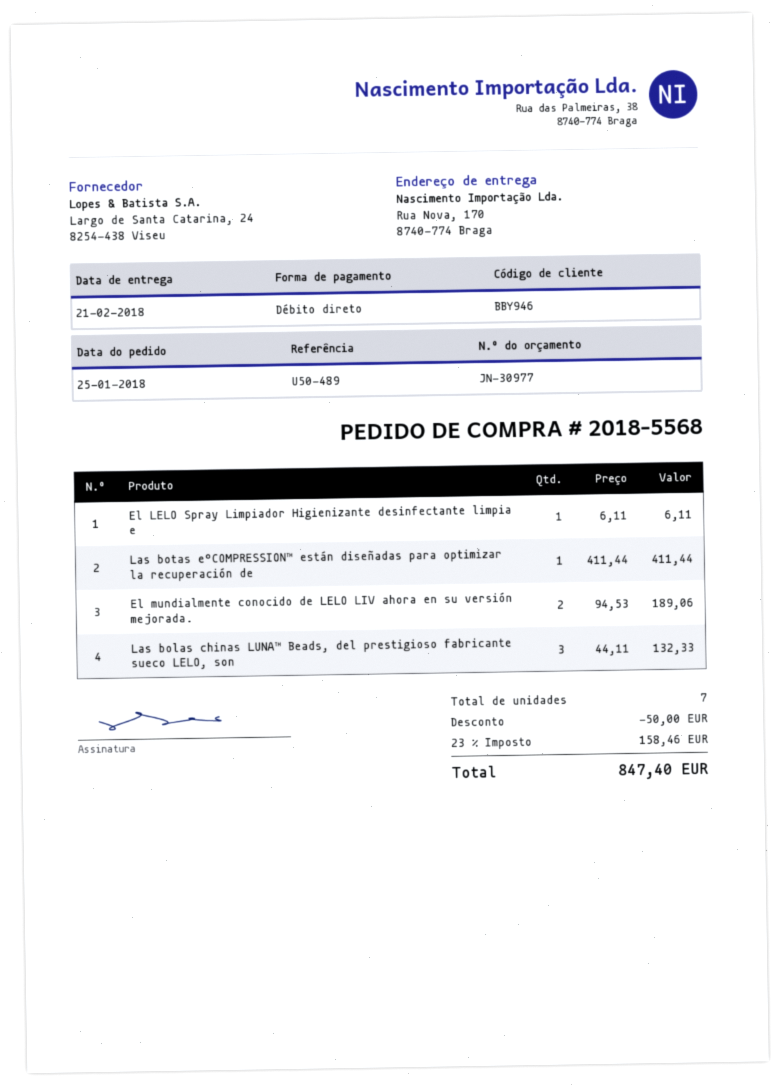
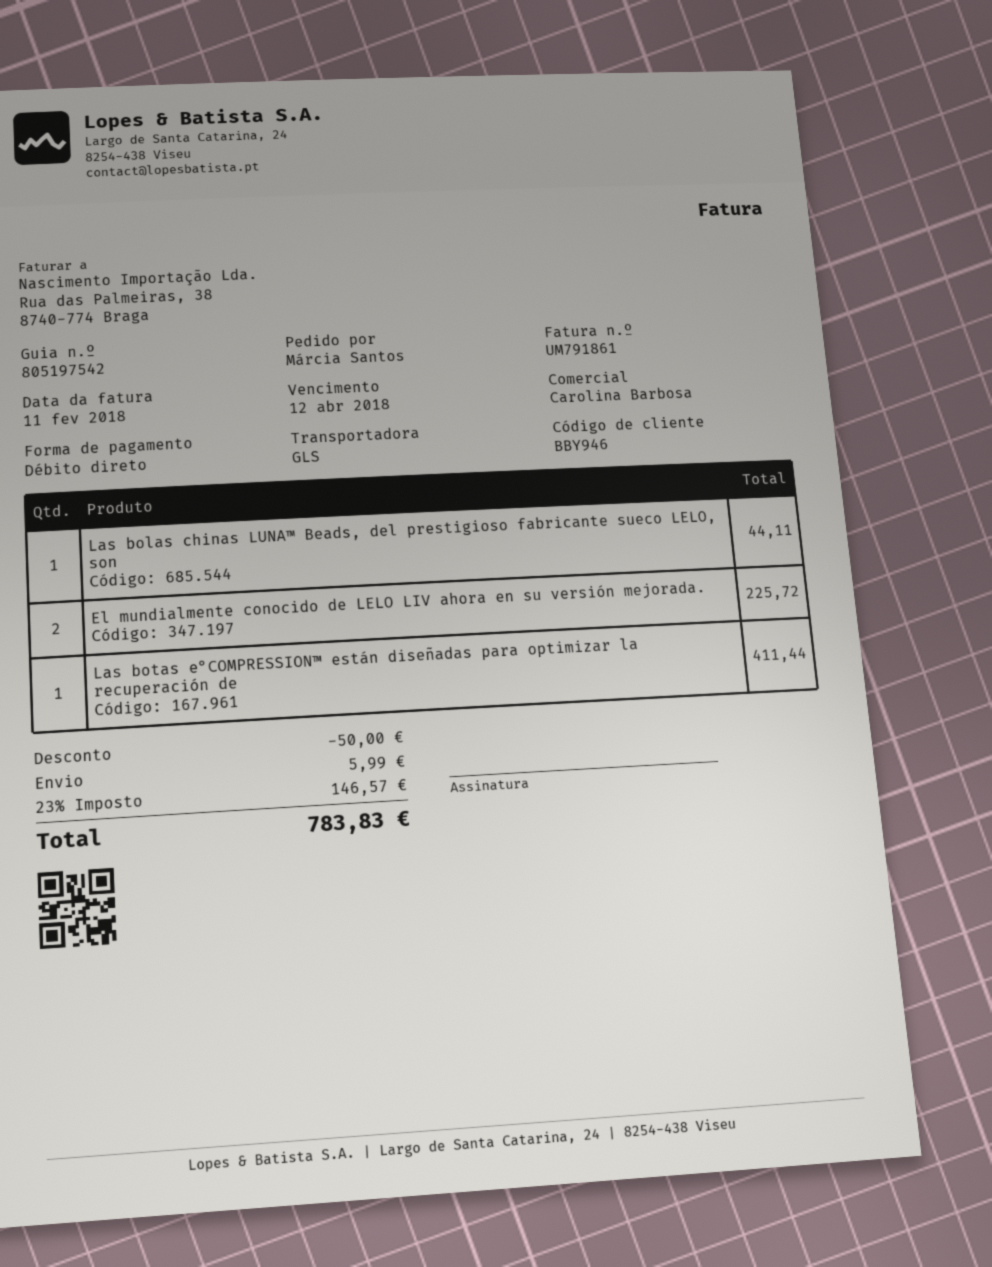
El LELO Spray Limpiador Higienizante desinfectante limpia e: 1 for 6.11 -> none
El mundialmente conocido de LELO LIV ahora en su versión mejorada.: 2 for 189.06 -> 2 for 225.72
Las bolas chinas LUNA™ Beads, del prestigioso fabricante sueco LELO, son: 3 for 132.33 -> 1 for 44.11
shipping: none -> 5.99
tax: 23% = 158.46 -> 23% = 146.57
total: 847.40 -> 783.83

